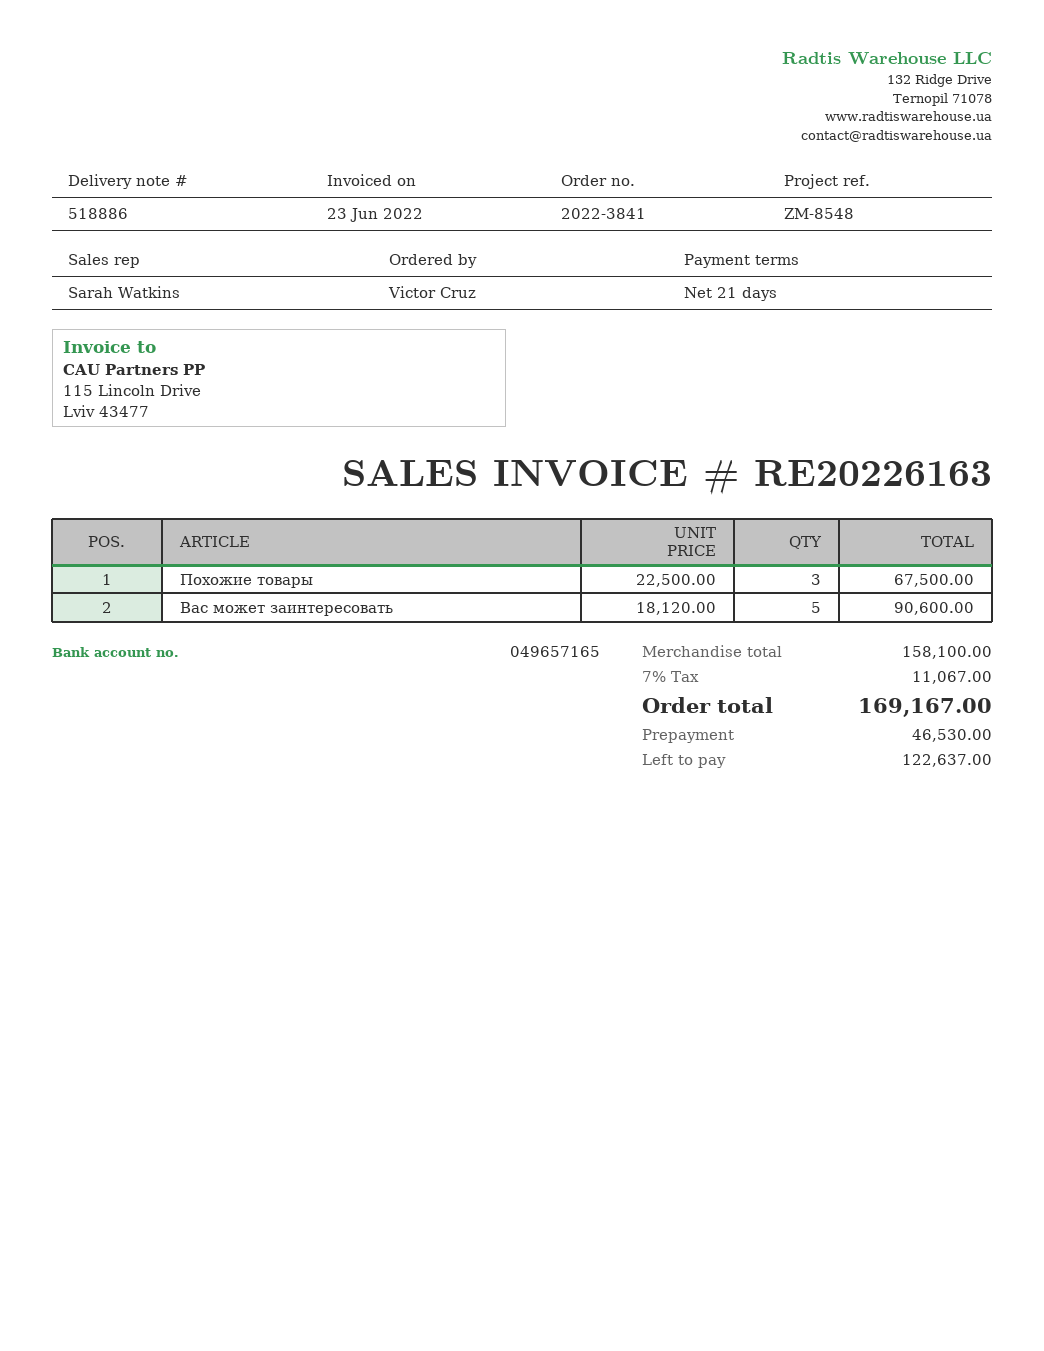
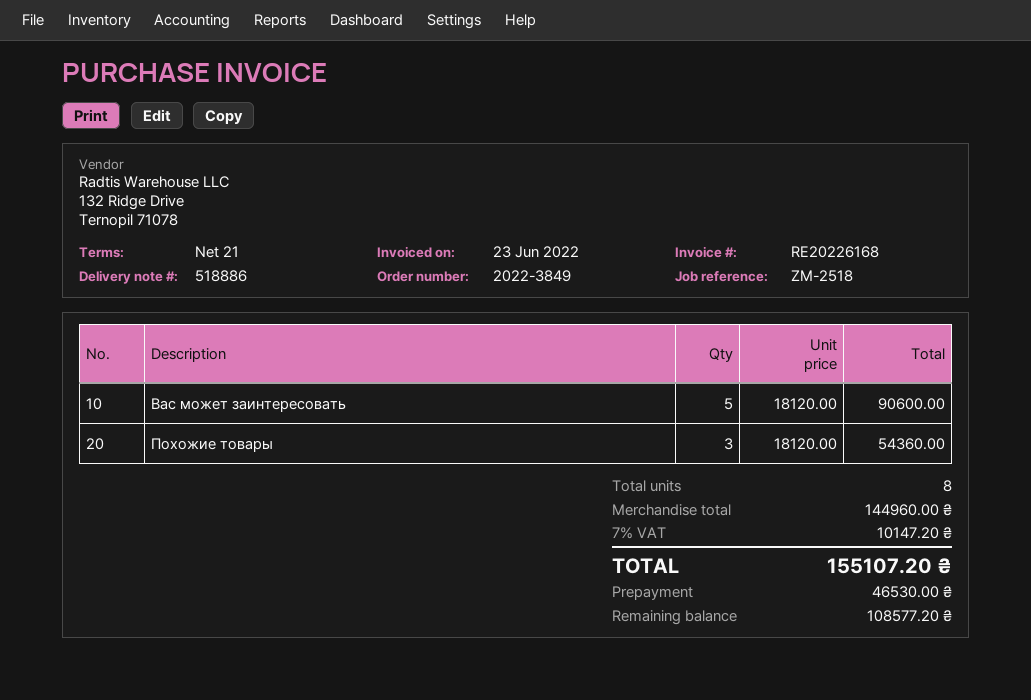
order number: 2022-3841 -> 2022-3849
invoice number: RE20226163 -> RE20226168
reference: ZM-8548 -> ZM-2518
Похожие товары: 3 x 22500.00 = 67500.00 -> 3 x 18120.00 = 54360.00
subtotal: 158100.00 -> 144960.00
tax: 7% = 11067.00 -> 7% = 10147.20
total: 169167.00 -> 155107.20
balance: 122637.00 -> 108577.20

